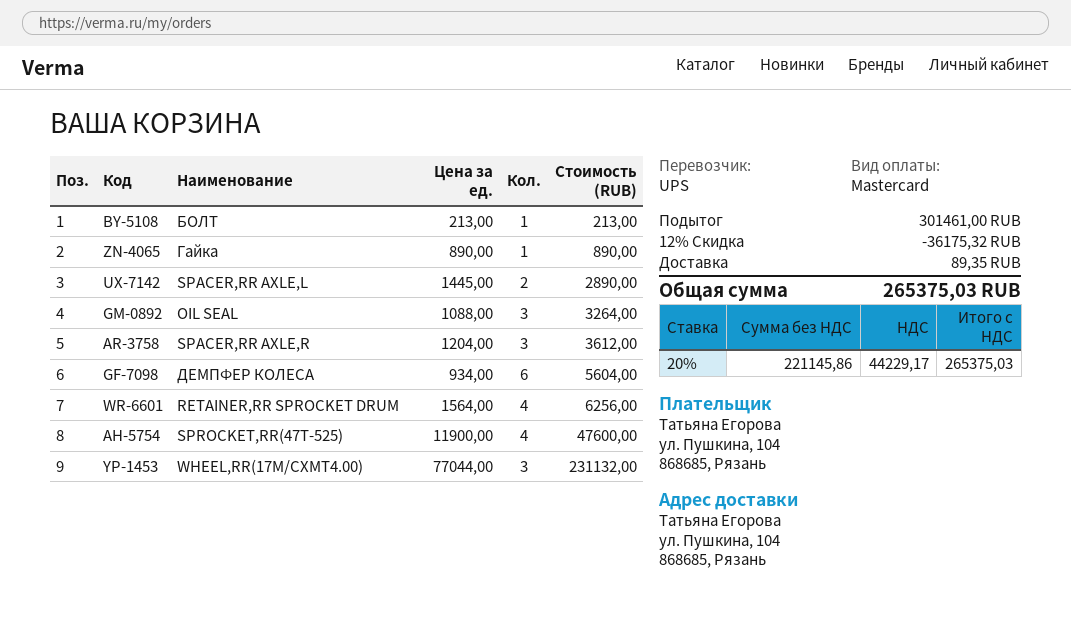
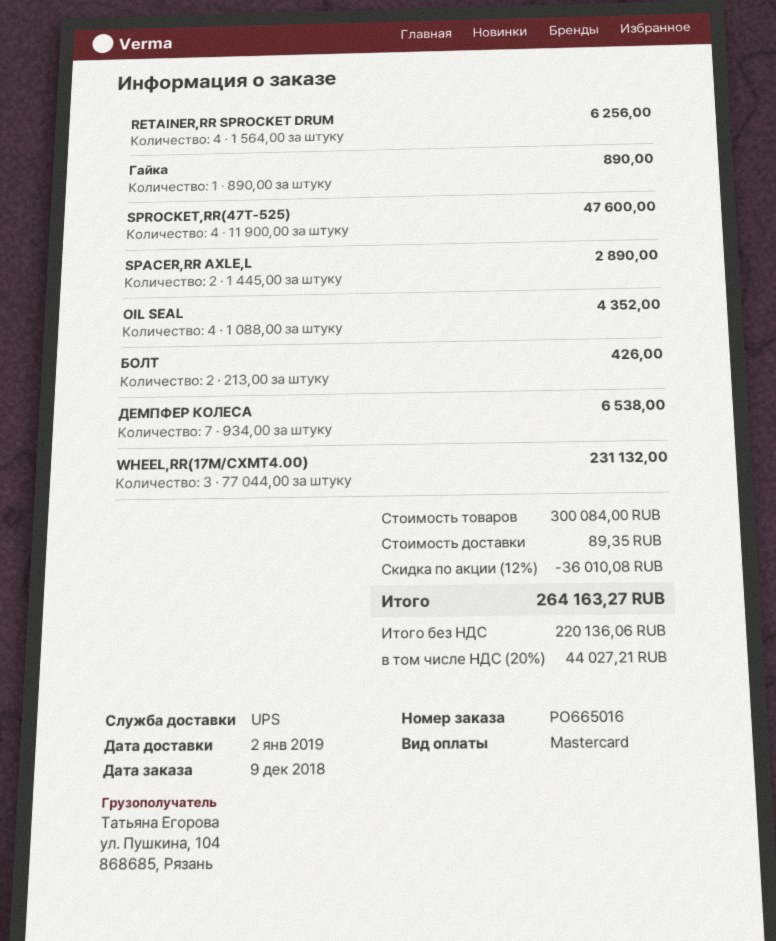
БОЛТ: 1 x 213.00 = 213.00 -> 2 x 213.00 = 426.00
OIL SEAL: 3 x 1088.00 = 3264.00 -> 4 x 1088.00 = 4352.00
SPACER,RR AXLE,R: 3 x 1204.00 = 3612.00 -> none
ДЕМПФЕР КОЛЕСА: 6 x 934.00 = 5604.00 -> 7 x 934.00 = 6538.00
subtotal: 301461.00 -> 300084.00
discount: 12% = 36175.32 -> 12% = 36010.08
net: 221145.86 -> 220136.06
tax: 20% = 44229.17 -> 20% = 44027.21
total: 265375.03 -> 264163.27

